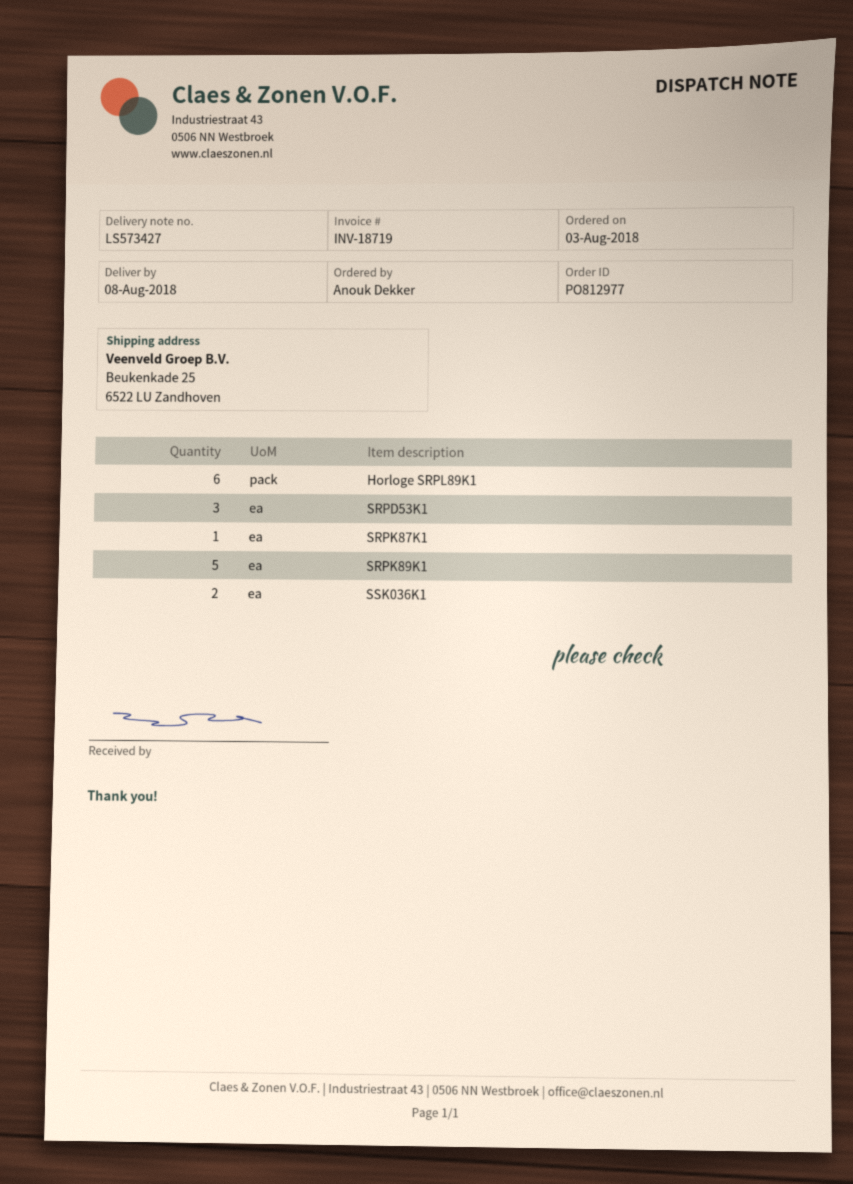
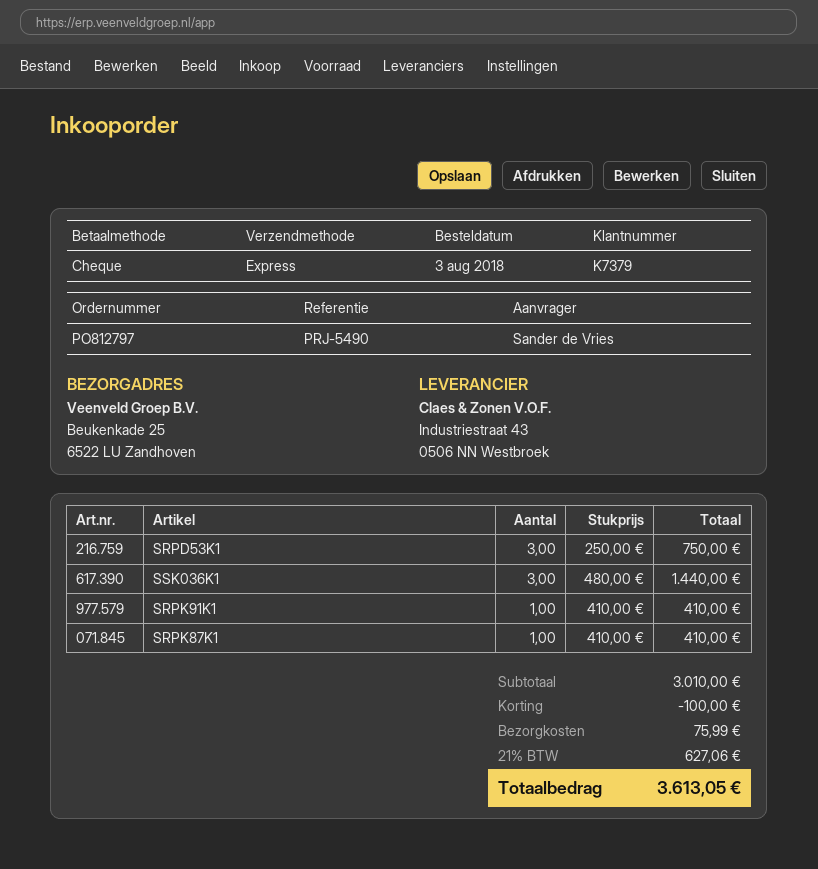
order number: PO812977 -> PO812797
ordered by: Anouk Dekker -> Sander de Vries
Horloge SRPL89K1: 6 -> none
SRPK89K1: 5 -> none
SSK036K1: 2 -> 3
SRPK91K1: none -> 1

